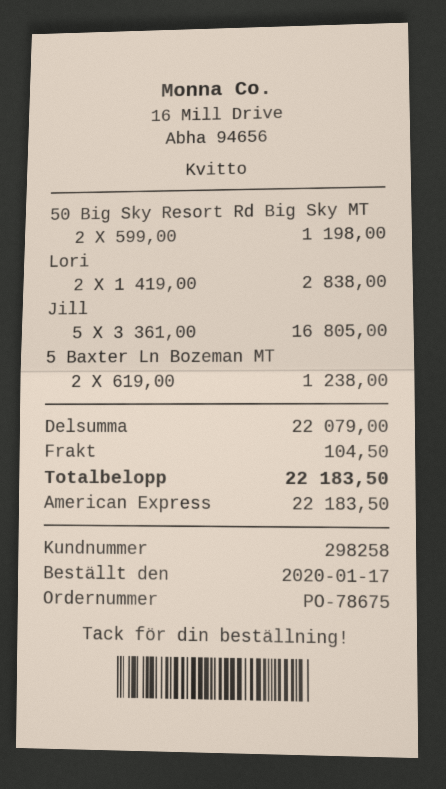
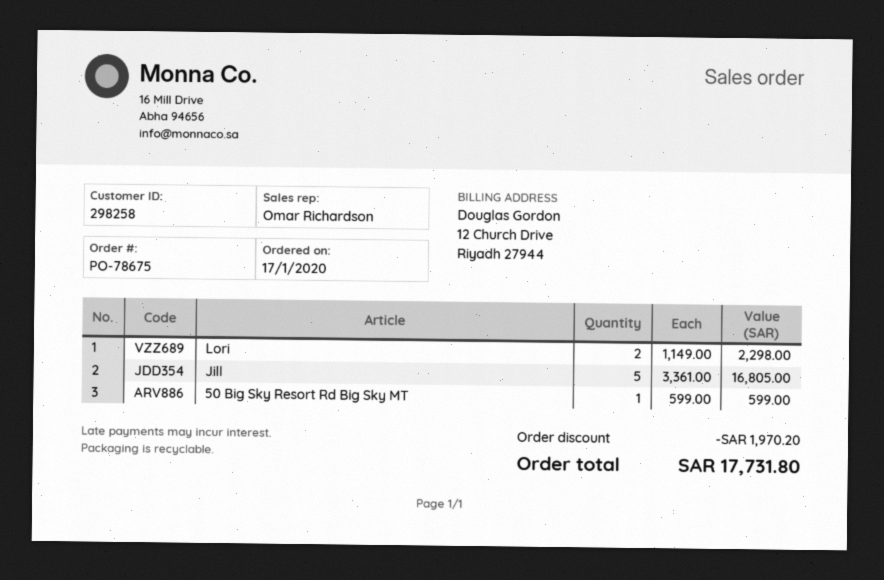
50 Big Sky Resort Rd Big Sky MT: 2 x 599.00 = 1198.00 -> 1 x 599.00 = 599.00
Lori: 2 x 1419.00 = 2838.00 -> 2 x 1149.00 = 2298.00
5 Baxter Ln Bozeman MT: 2 x 619.00 = 1238.00 -> none
discount: none -> 1970.20
shipping: 104.50 -> none
total: 22183.50 -> 17731.80

